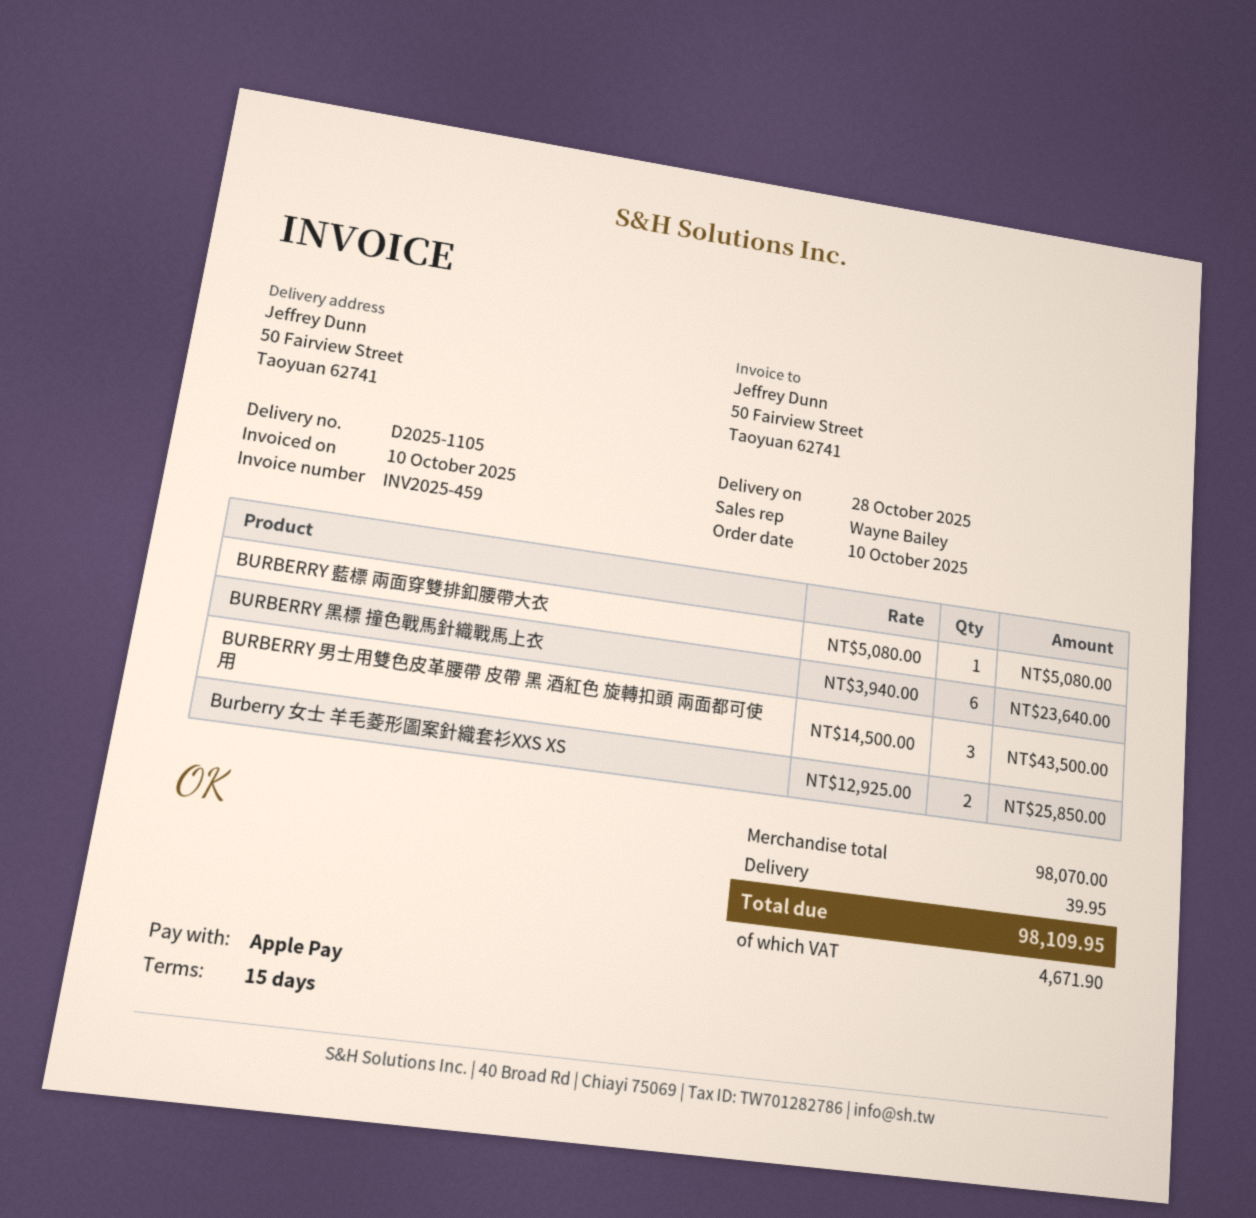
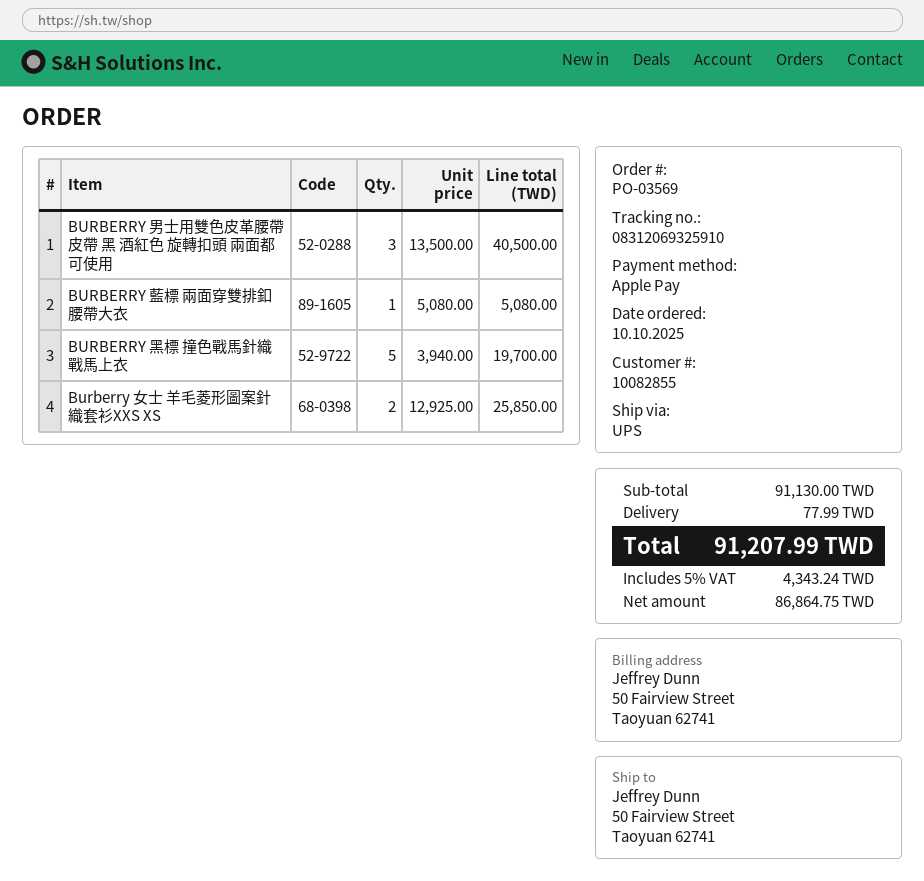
BURBERRY 黑標 撞色戰馬針織戰馬上衣: 6 x 3940.00 = 23640.00 -> 5 x 3940.00 = 19700.00
BURBERRY 男士用雙色皮革腰帶 皮帶 黑 酒紅色 旋轉扣頭 兩面都可使用: 3 x 14500.00 = 43500.00 -> 3 x 13500.00 = 40500.00
subtotal: 98070.00 -> 91130.00
shipping: 39.95 -> 77.99
tax: 4671.90 -> 4343.24
total: 98109.95 -> 91207.99

